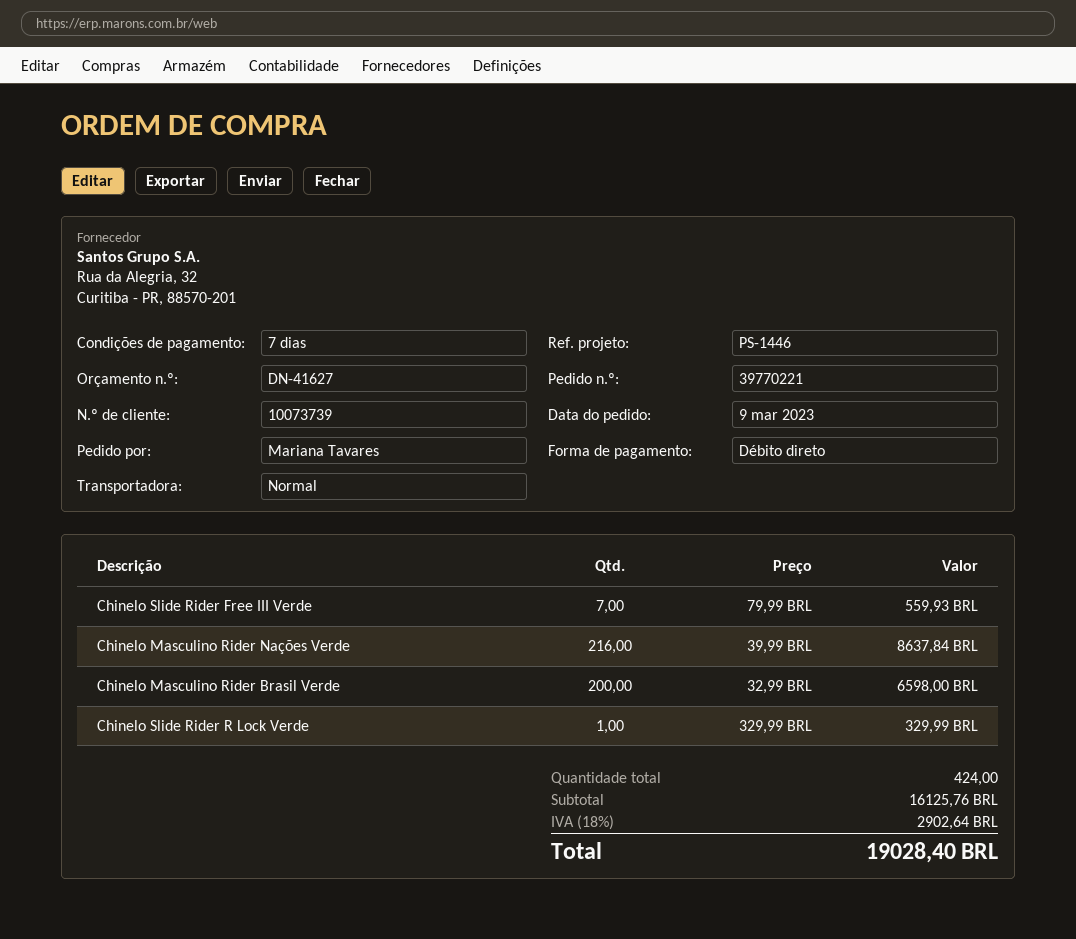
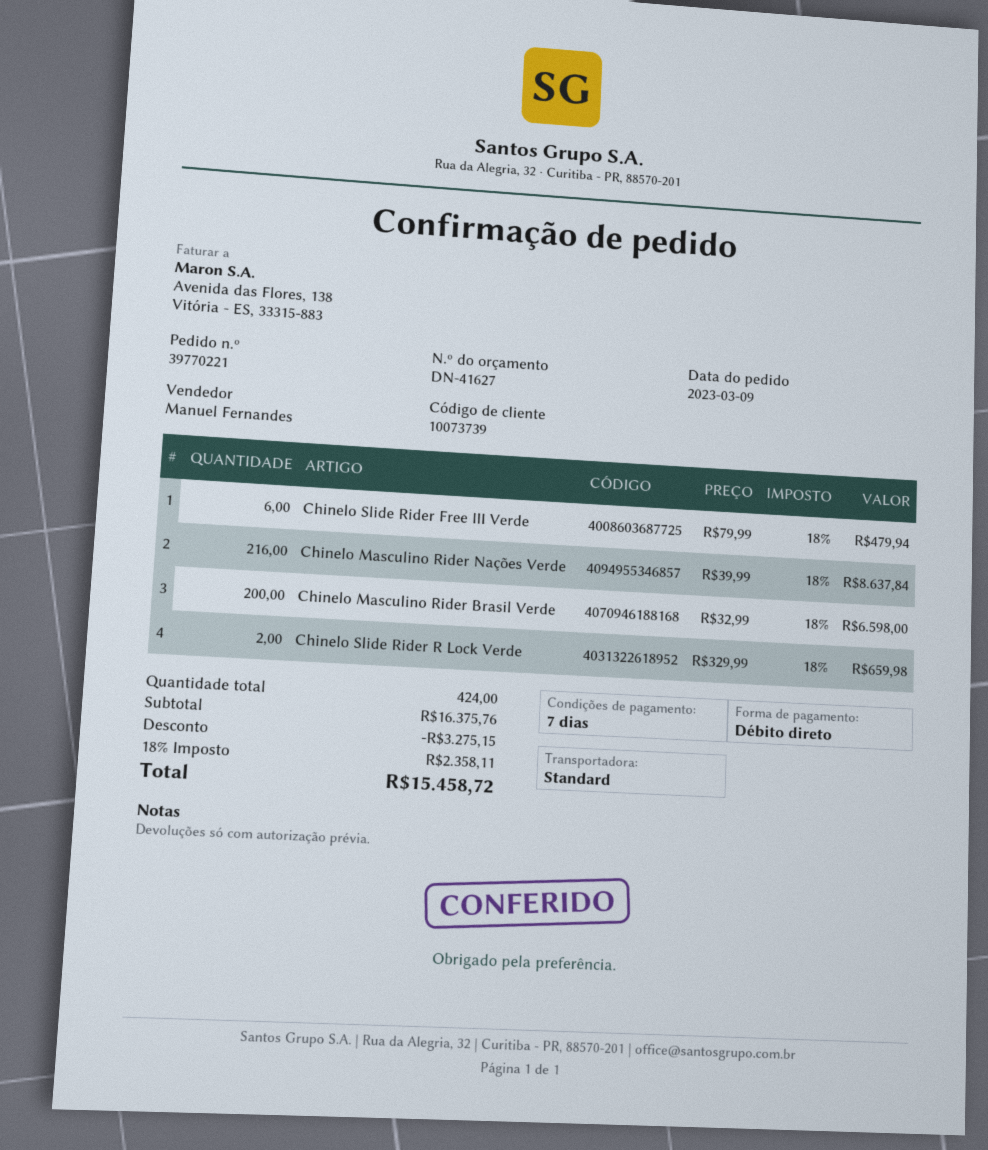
Chinelo Slide Rider Free III Verde: 7 x 79.99 = 559.93 -> 6 x 79.99 = 479.94
Chinelo Slide Rider R Lock Verde: 1 x 329.99 = 329.99 -> 2 x 329.99 = 659.98
subtotal: 16125.76 -> 16375.76
discount: none -> 3275.15
tax: 18% = 2902.64 -> 18% = 2358.11
total: 19028.40 -> 15458.72

